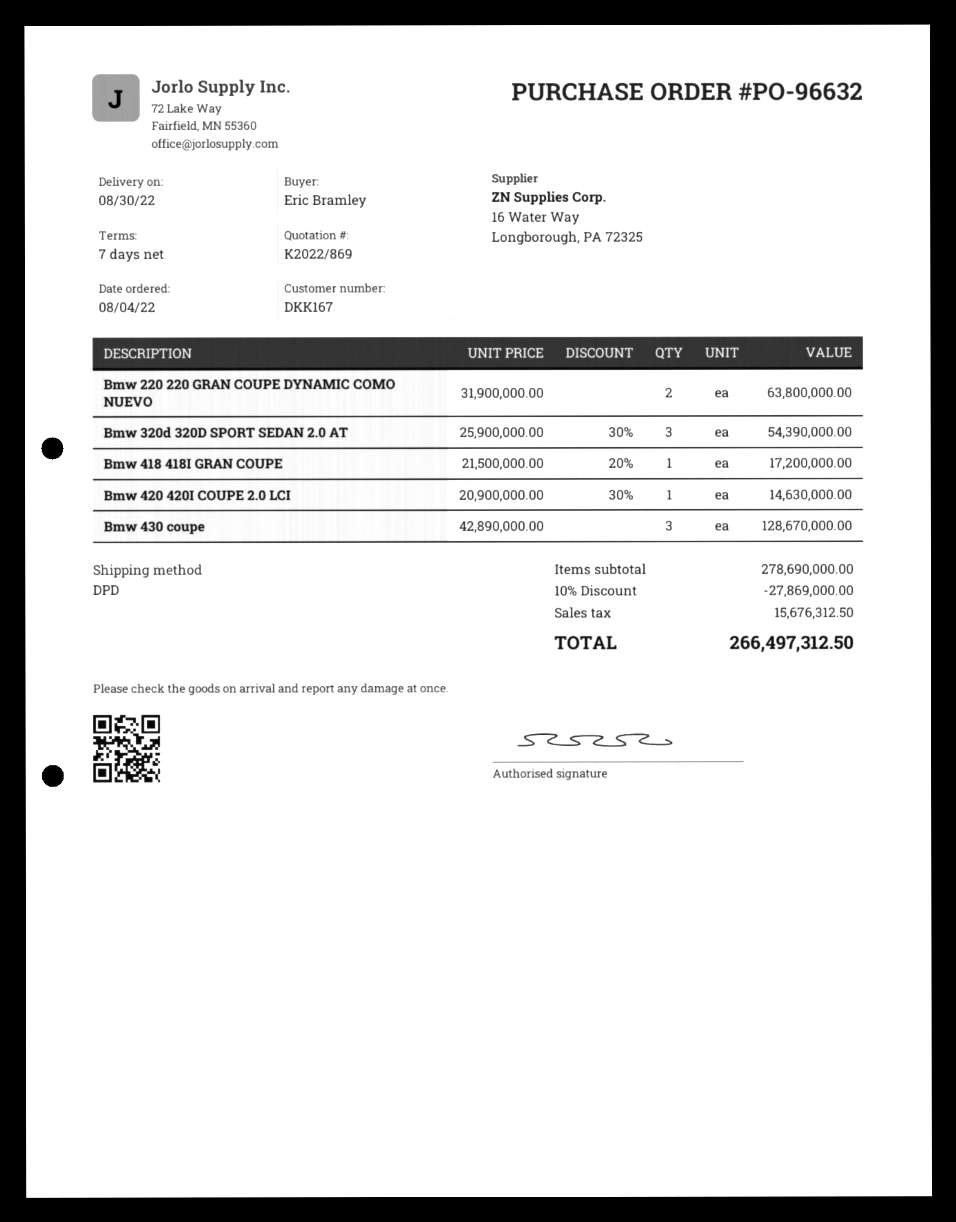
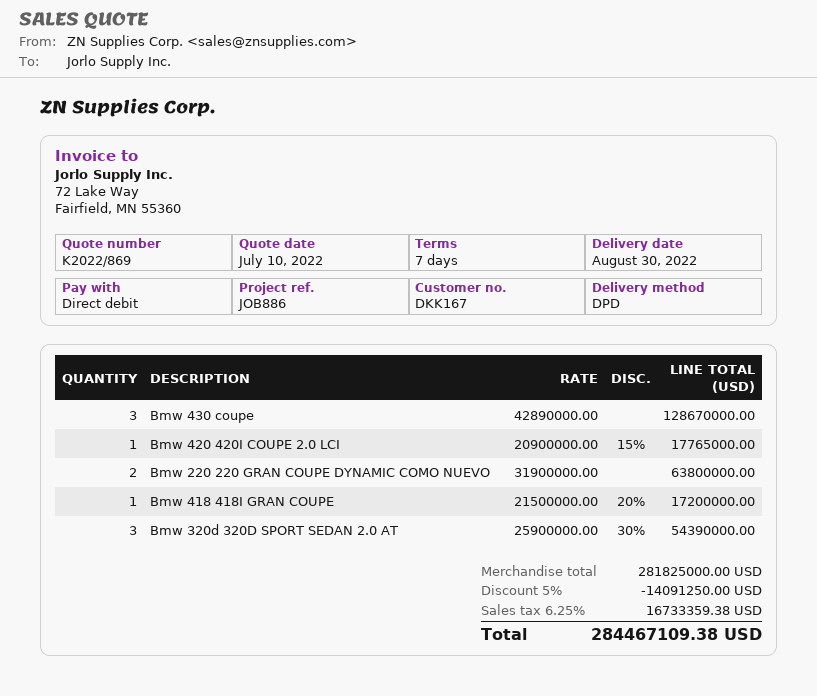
Bmw 420 420I COUPE 2.0 LCI: 1 x 20900000.00 - 30% = 14630000.00 -> 1 x 20900000.00 - 15% = 17765000.00
subtotal: 278690000.00 -> 281825000.00
discount: 10% = 27869000.00 -> 5% = 14091250.00
tax: 15676312.50 -> 16733359.38
total: 266497312.50 -> 284467109.38

